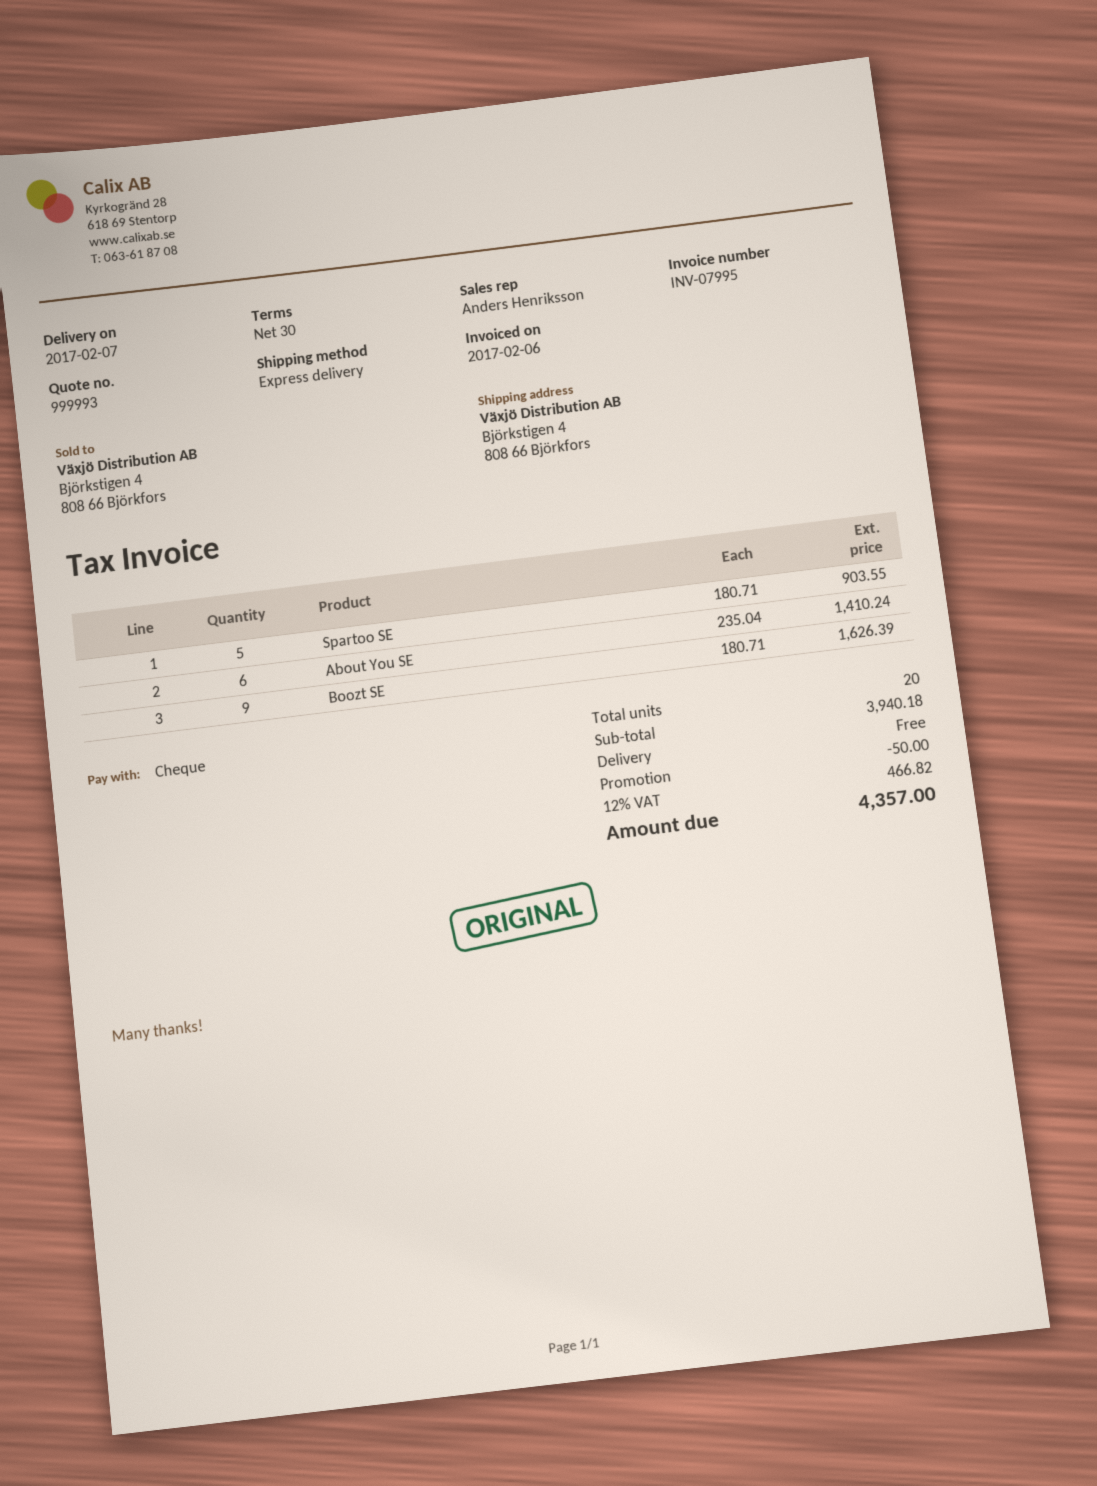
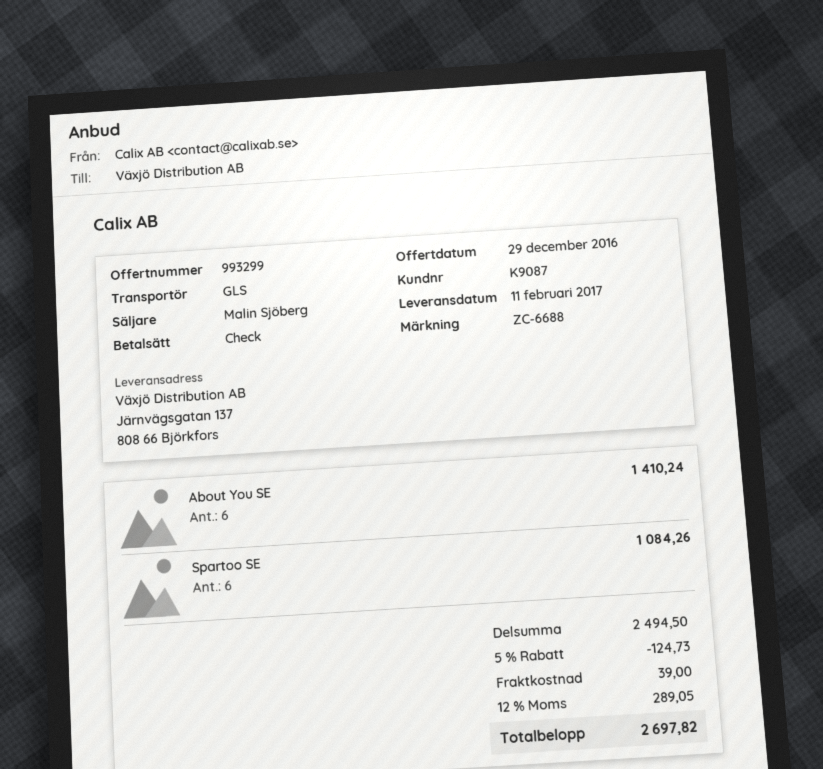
quote number: 999993 -> 993299
delivery date: 2017-02-07 -> 2017-02-11
sales rep: Anders Henriksson -> Malin Sjöberg
shipping method: express -> GLS
ship to: Björkstigen 4, 808 66 Björkfors -> Järnvägsgatan 137, 808 66 Björkfors
Spartoo SE: 5 for 903.55 -> 6 for 1084.26
Boozt SE: 9 for 1626.39 -> none
subtotal: 3940.18 -> 2494.50
discount: 50.00 -> 124.73
shipping: 0.00 -> 39.00
tax: 12% = 466.82 -> 12% = 289.05
total: 4357.00 -> 2697.82

